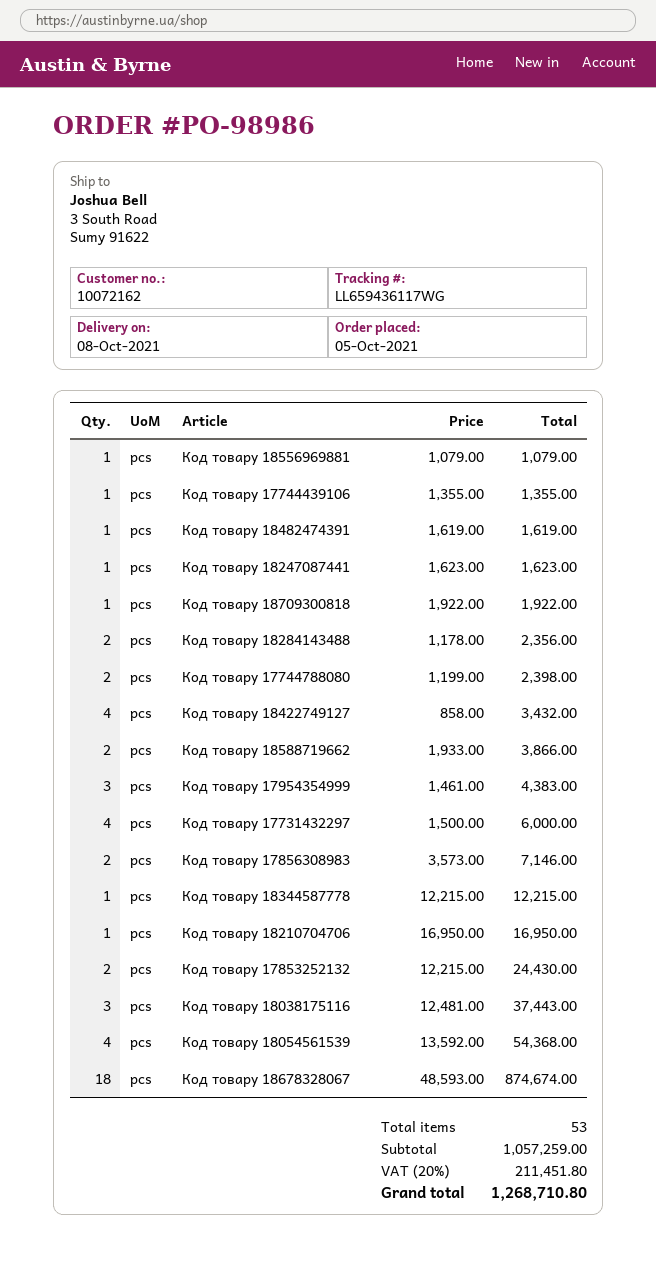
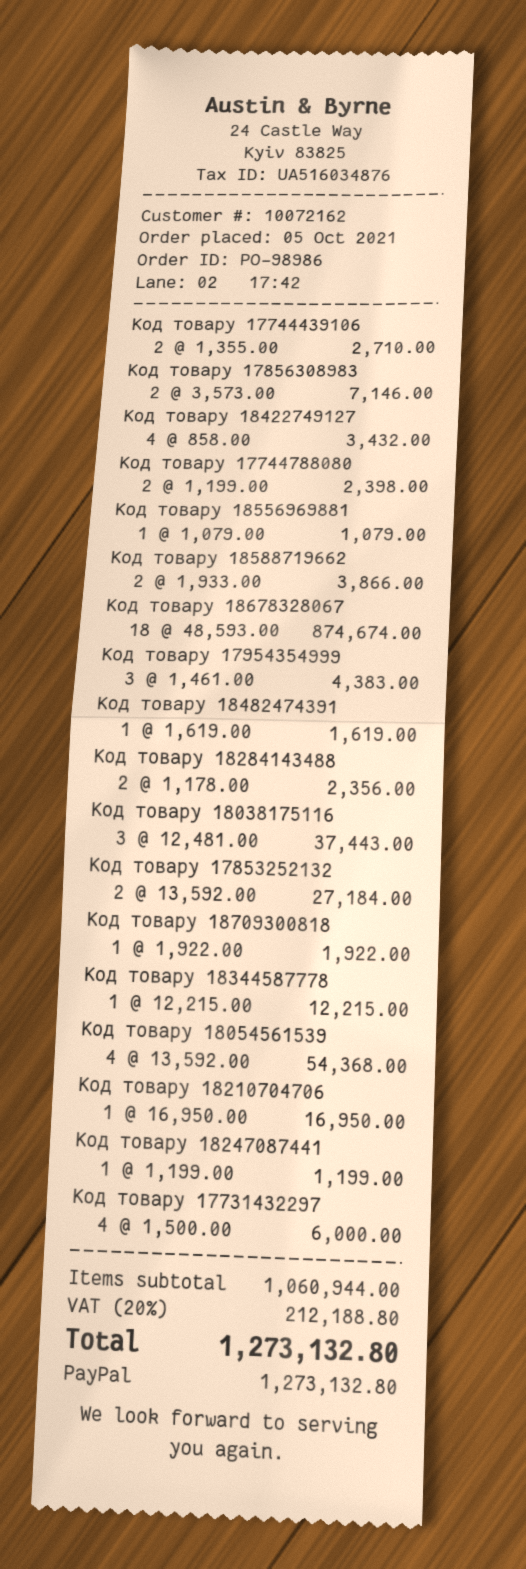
Код товару 17744439106: 1 x 1355.00 = 1355.00 -> 2 x 1355.00 = 2710.00
Код товару 18247087441: 1 x 1623.00 = 1623.00 -> 1 x 1199.00 = 1199.00
Код товару 17853252132: 2 x 12215.00 = 24430.00 -> 2 x 13592.00 = 27184.00
subtotal: 1057259.00 -> 1060944.00
tax: 20% = 211451.80 -> 20% = 212188.80
total: 1268710.80 -> 1273132.80

